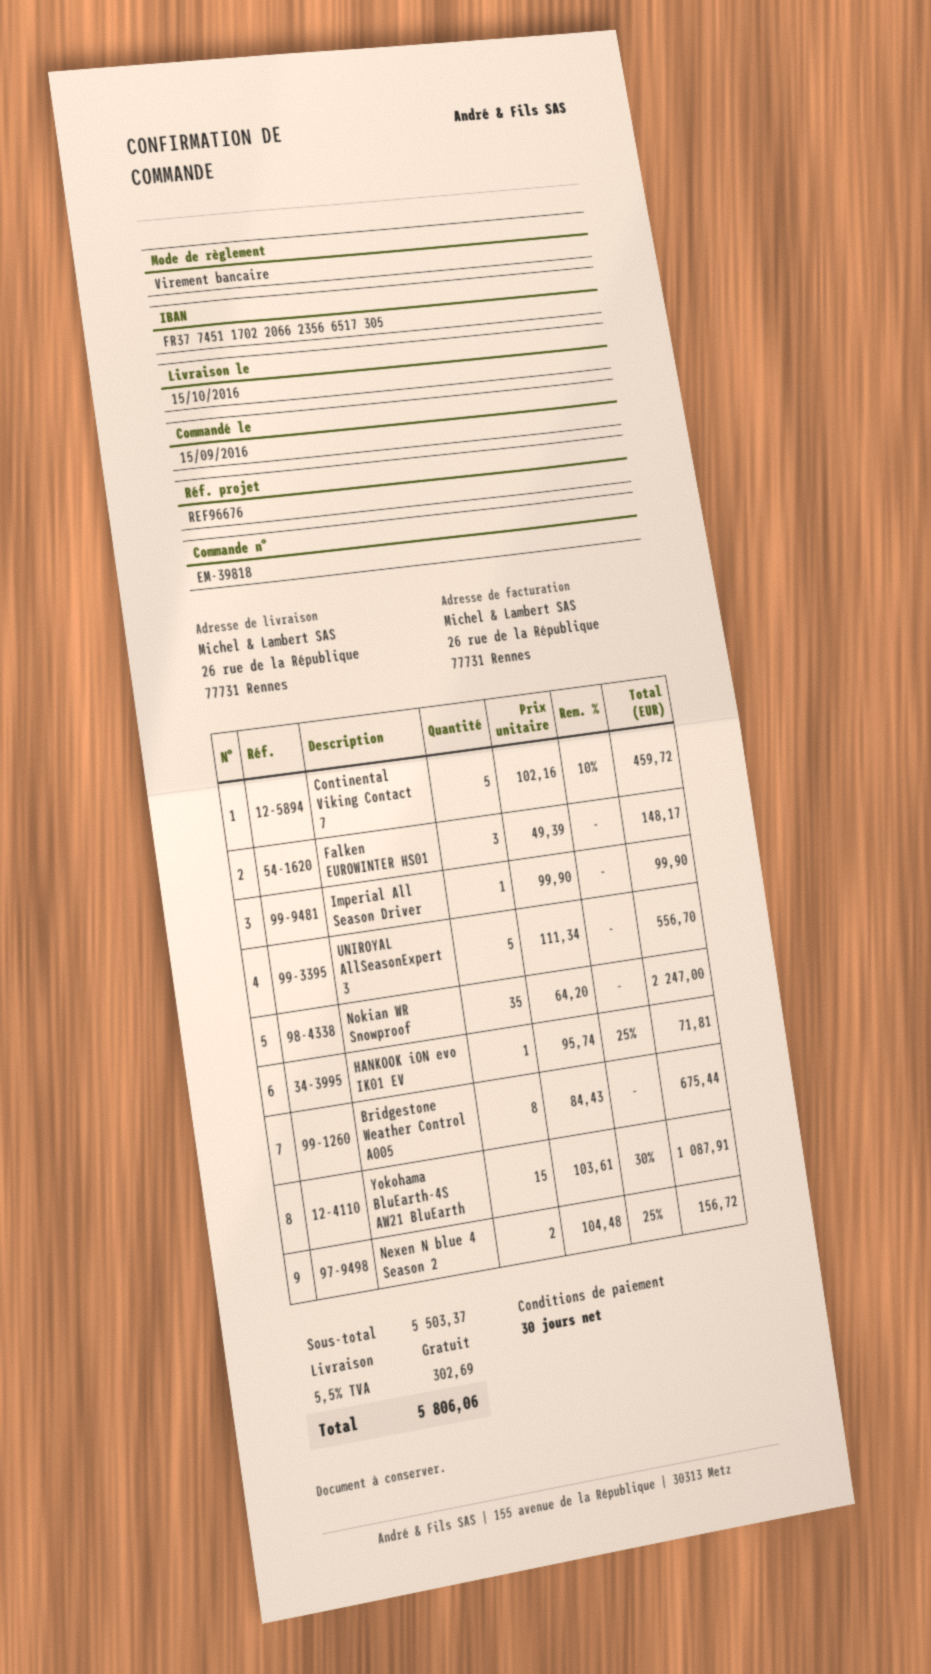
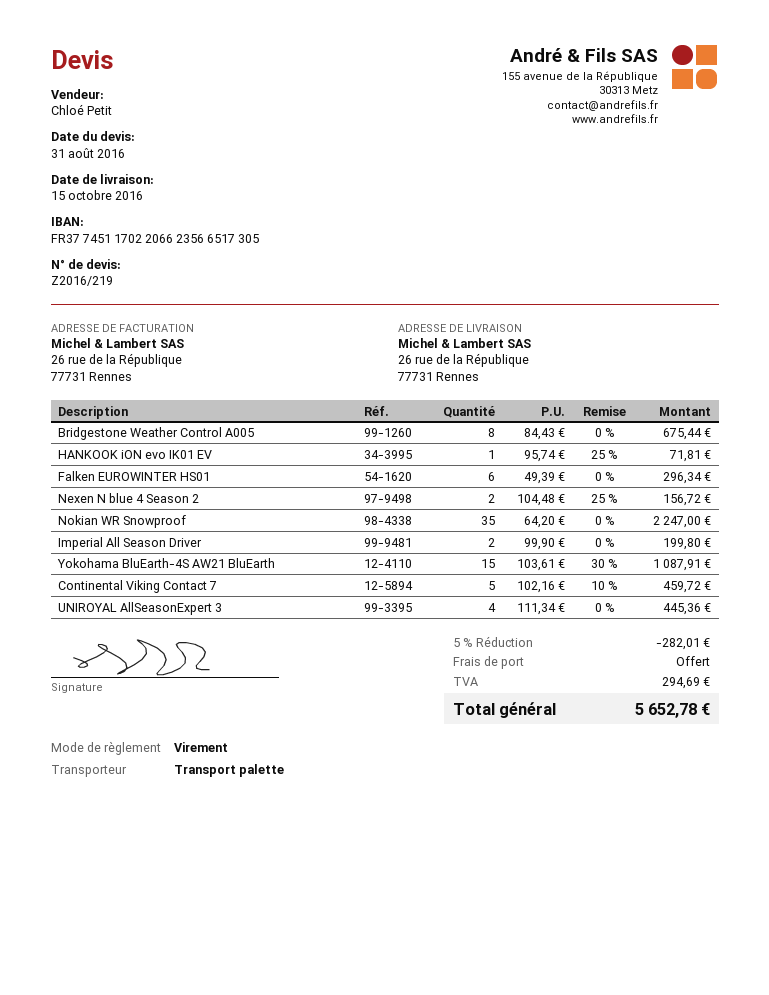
Falken EUROWINTER HS01: 3 x 49.39 = 148.17 -> 6 x 49.39 = 296.34
Imperial All Season Driver: 1 x 99.90 = 99.90 -> 2 x 99.90 = 199.80
UNIROYAL AllSeasonExpert 3: 5 x 111.34 = 556.70 -> 4 x 111.34 = 445.36
discount: none -> 5% = 282.01
tax: 302.69 -> 294.69
total: 5806.06 -> 5652.78

